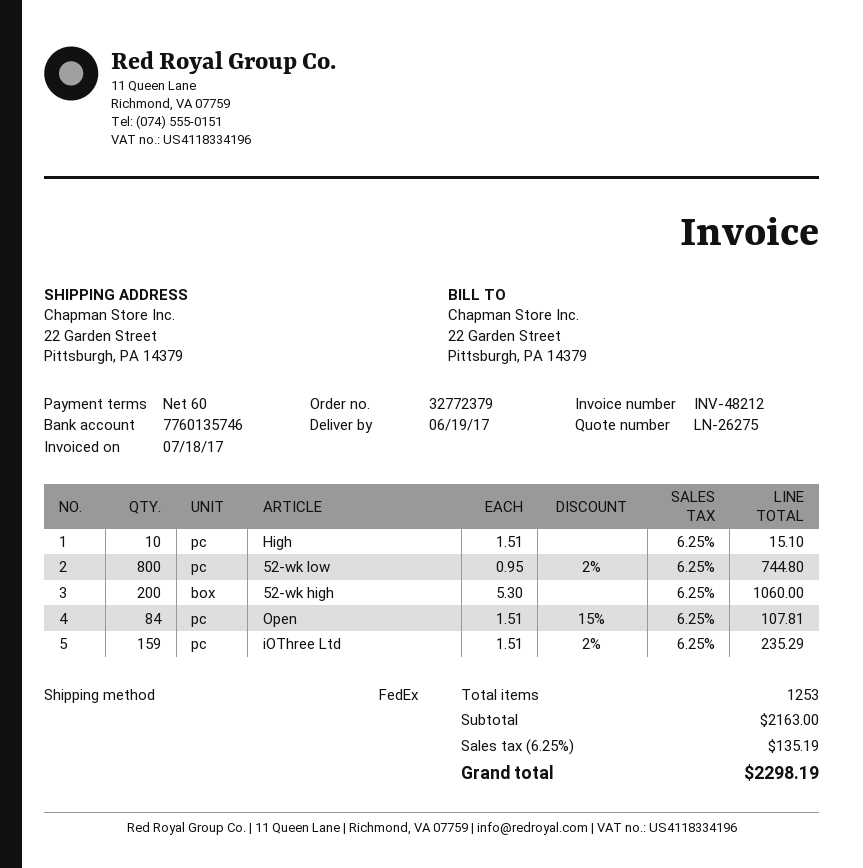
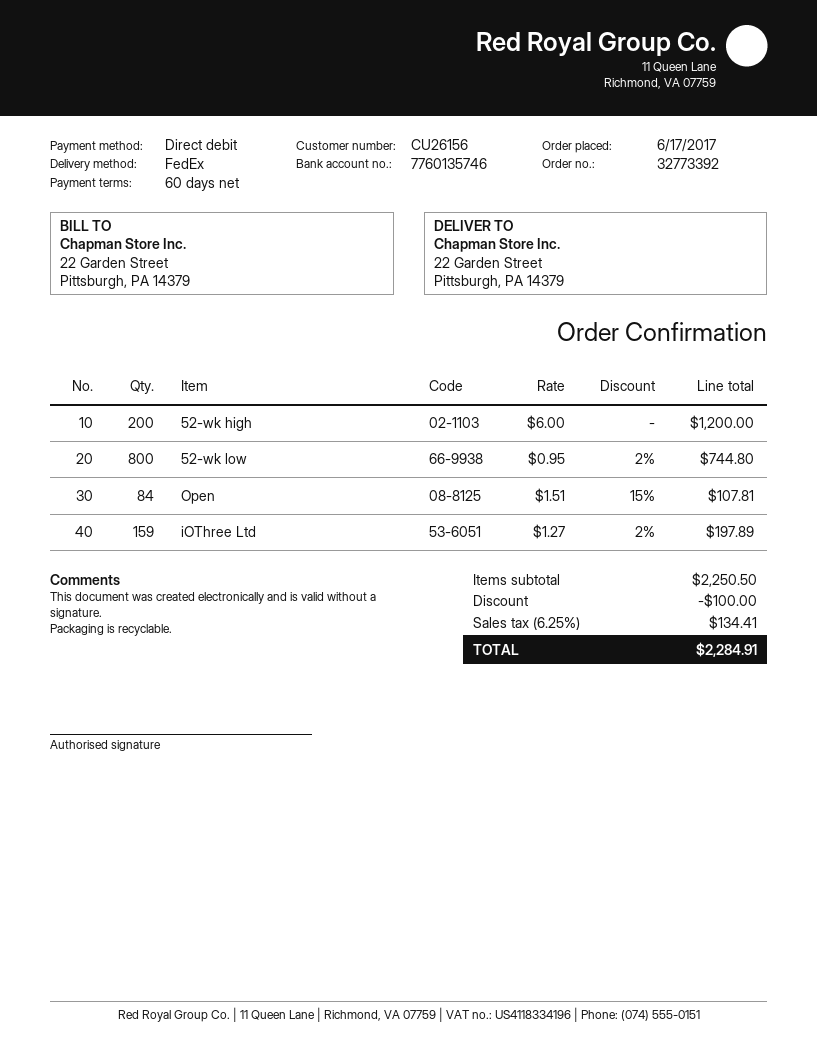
order number: 32772379 -> 32773392
High: 10 x 1.51 = 15.10 -> none
52-wk high: 200 x 5.30 = 1060.00 -> 200 x 6.00 = 1200.00
iOThree Ltd: 159 x 1.51 - 2% = 235.29 -> 159 x 1.27 - 2% = 197.89
subtotal: 2163.00 -> 2250.50
discount: none -> 100.00
tax: 6.25% = 135.19 -> 6.25% = 134.41
total: 2298.19 -> 2284.91

